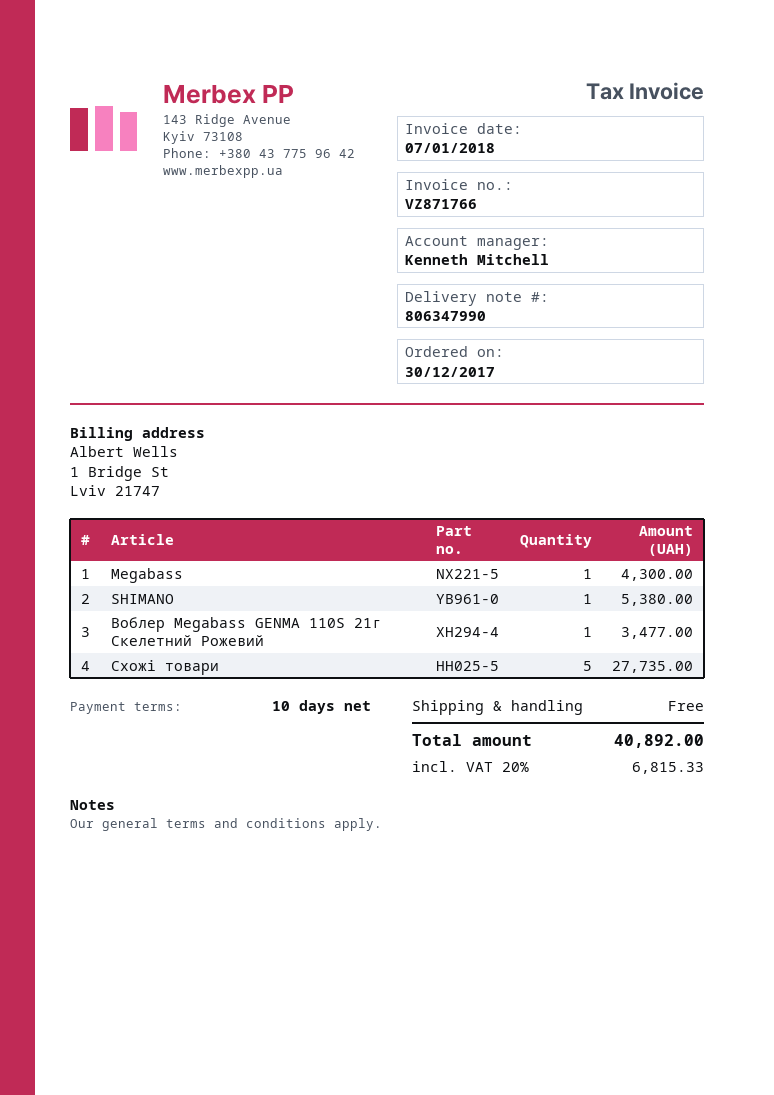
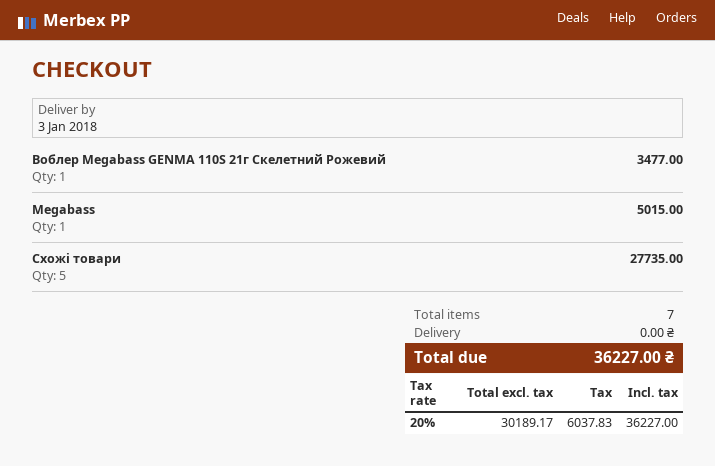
Megabass: 1 for 4300.00 -> 1 for 5015.00
SHIMANO: 1 for 5380.00 -> none
tax: 20% = 6815.33 -> 20% = 6037.83
total: 40892.00 -> 36227.00

